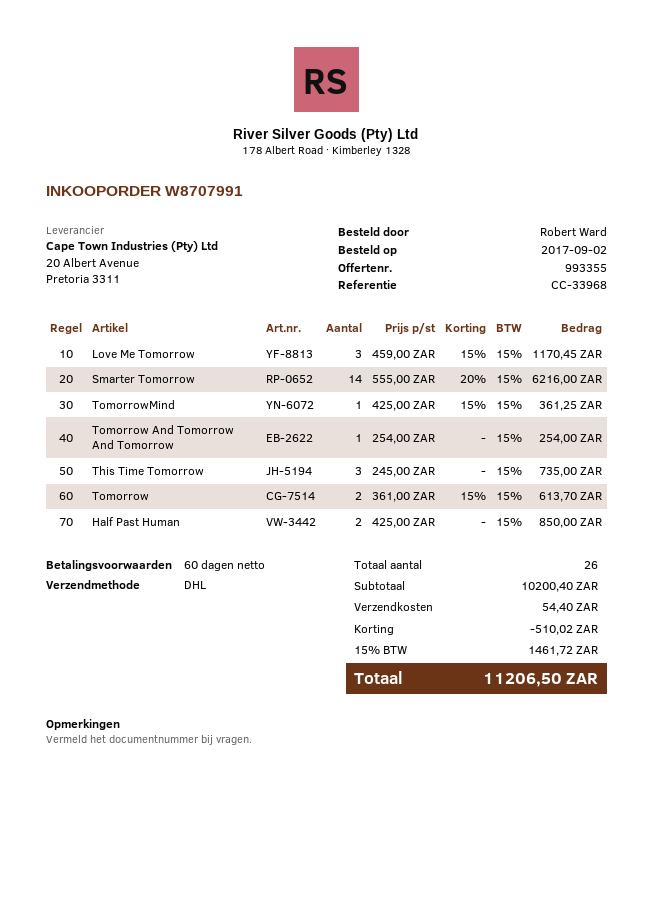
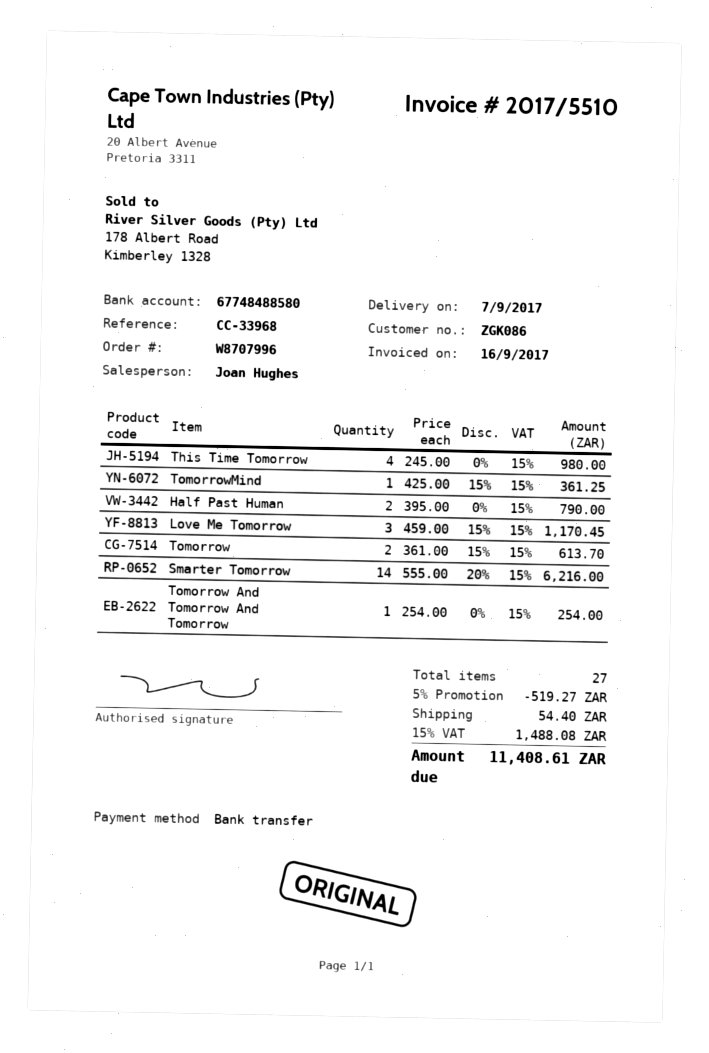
order number: W8707991 -> W8707996
This Time Tomorrow: 3 x 245.00 = 735.00 -> 4 x 245.00 = 980.00
Half Past Human: 2 x 425.00 = 850.00 -> 2 x 395.00 = 790.00
total quantity: 26 -> 27
discount: 510.02 -> 519.27
tax: 15% = 1461.72 -> 15% = 1488.08
total: 11206.50 -> 11408.61

